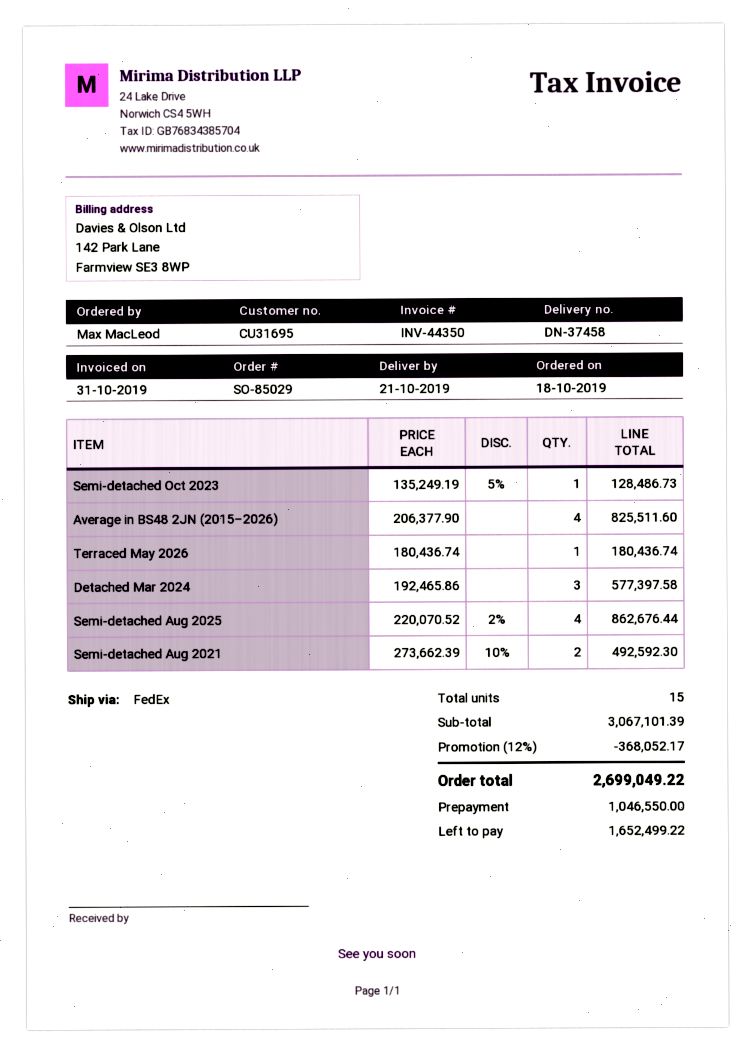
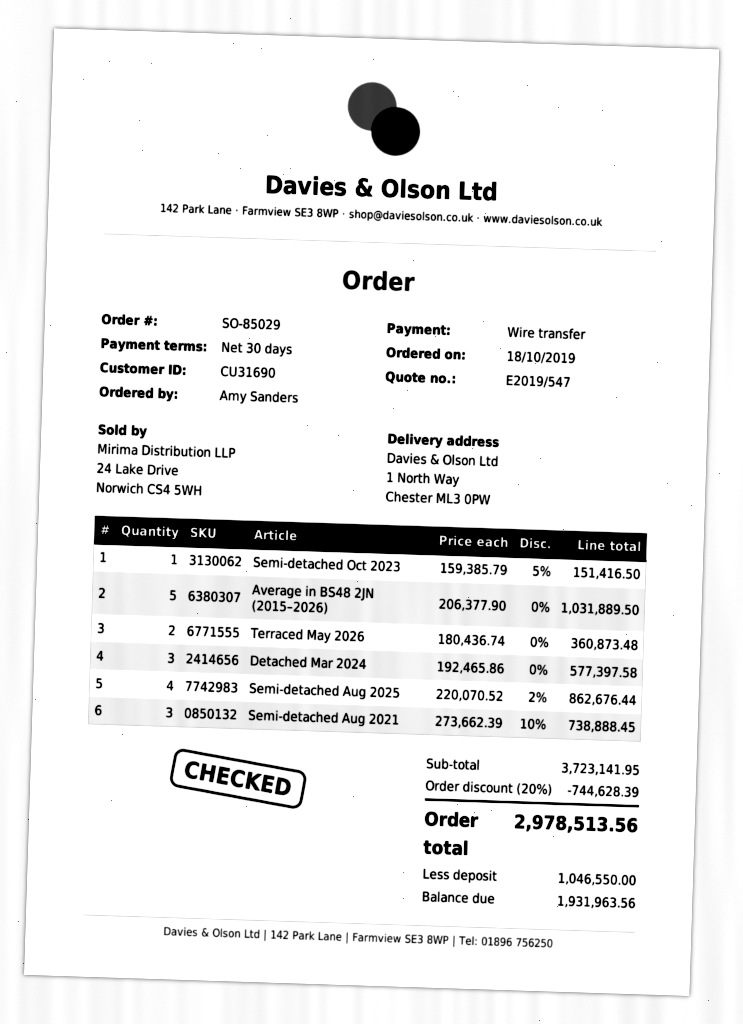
customer number: CU31695 -> CU31690
ordered by: Max MacLeod -> Amy Sanders
Semi-detached Oct 2023: 1 x 135249.19 - 5% = 128486.73 -> 1 x 159385.79 - 5% = 151416.50
Average in BS48 2JN (2015–2026): 4 x 206377.90 = 825511.60 -> 5 x 206377.90 = 1031889.50
Terraced May 2026: 1 x 180436.74 = 180436.74 -> 2 x 180436.74 = 360873.48
Semi-detached Aug 2021: 2 x 273662.39 - 10% = 492592.30 -> 3 x 273662.39 - 10% = 738888.45
subtotal: 3067101.39 -> 3723141.95
discount: 12% = 368052.17 -> 20% = 744628.39
total: 2699049.22 -> 2978513.56
balance: 1652499.22 -> 1931963.56

